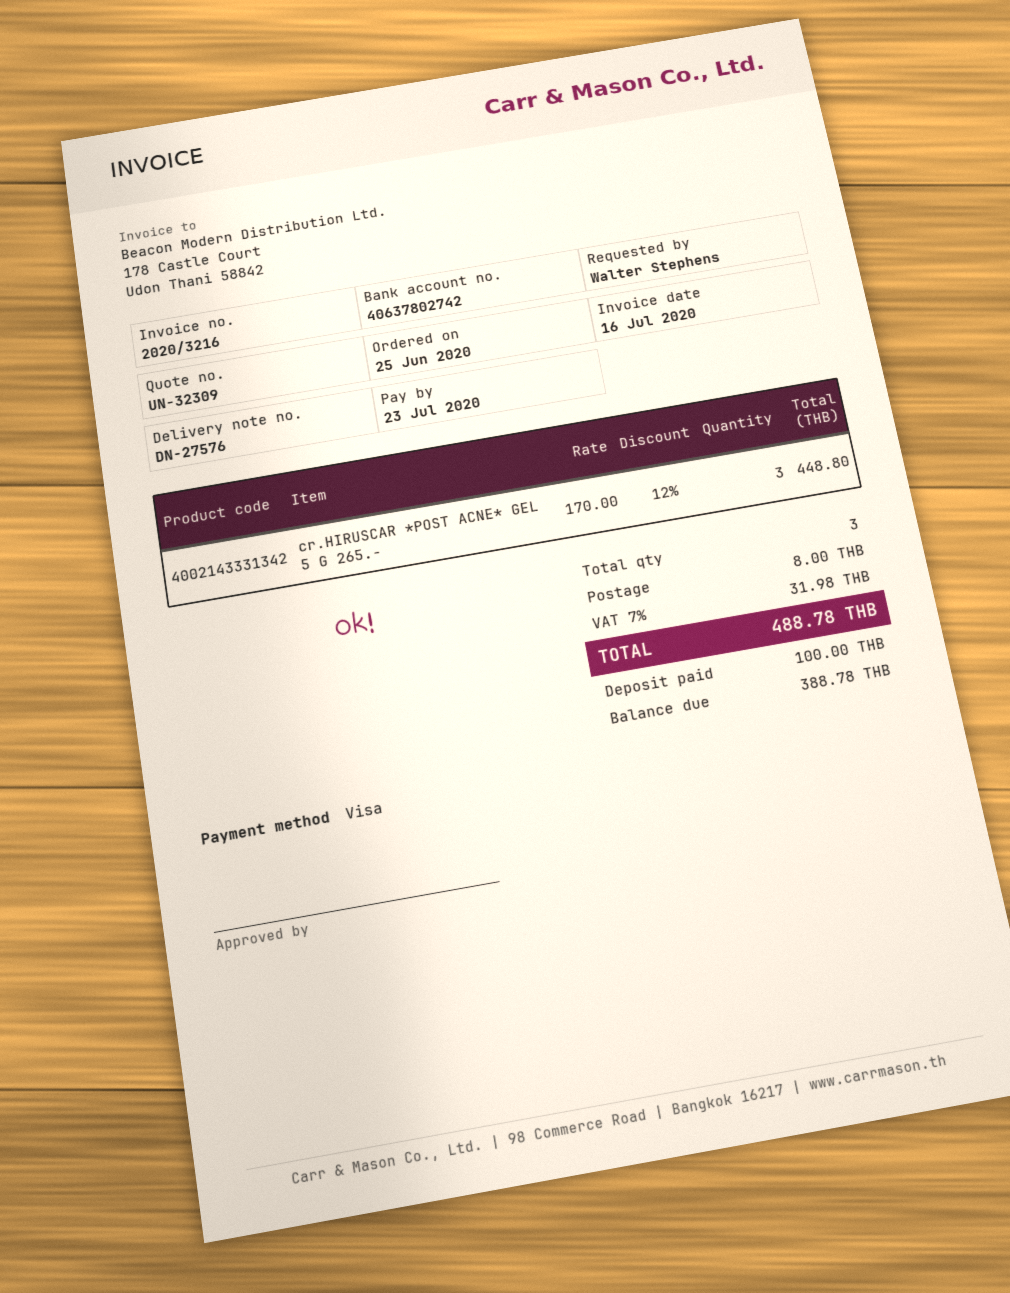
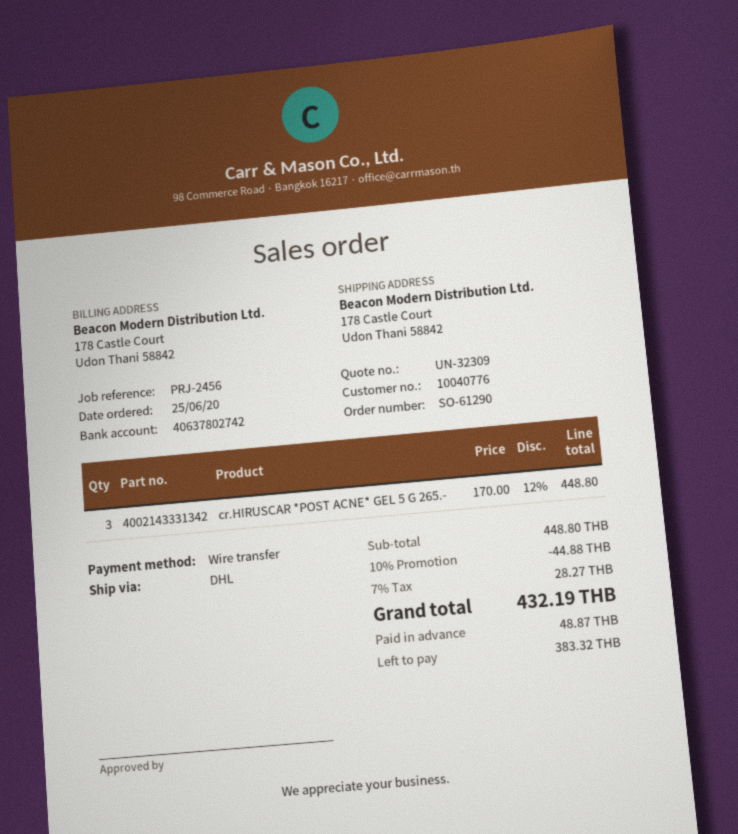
payment method: Visa -> bank transfer
discount: none -> 10% = 44.88
shipping: 8.00 -> none
tax: 7% = 31.98 -> 7% = 28.27
total: 488.78 -> 432.19
deposit: 100.00 -> 48.87
balance: 388.78 -> 383.32

